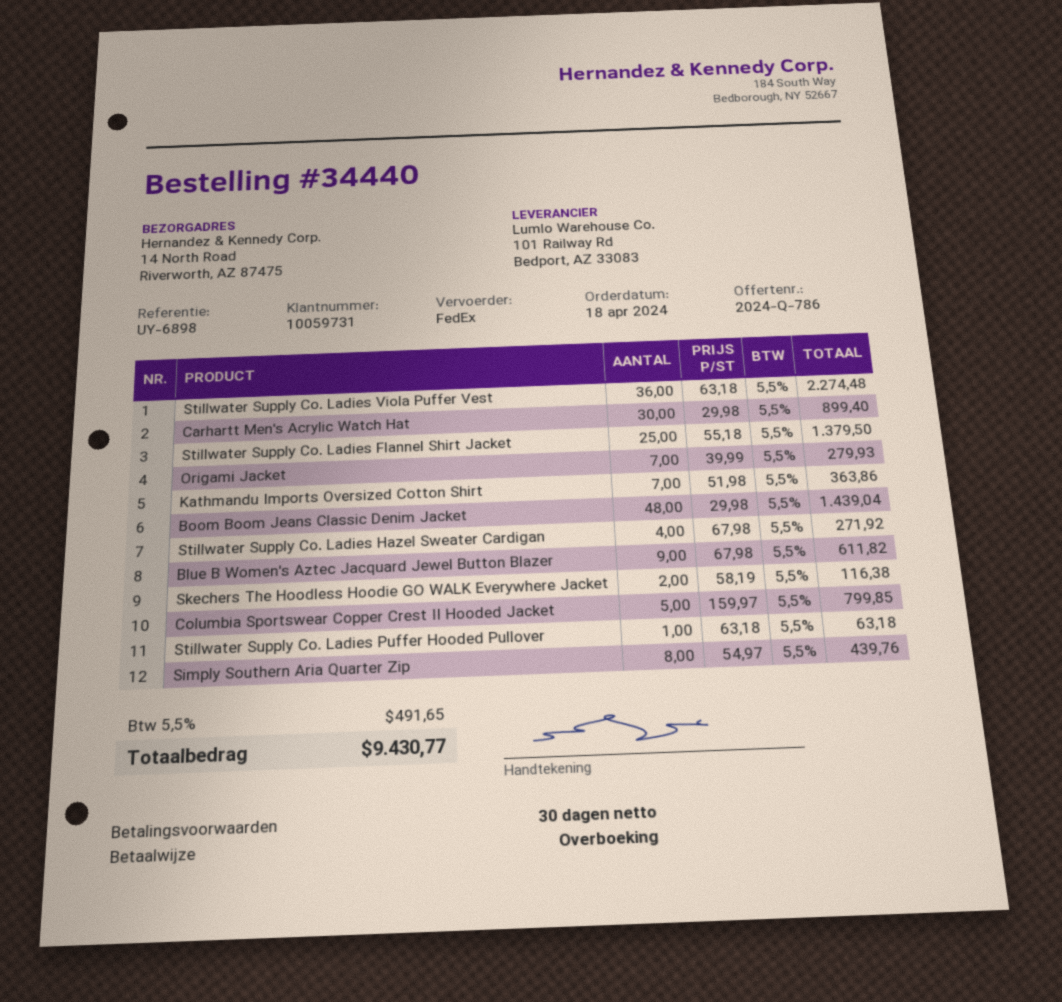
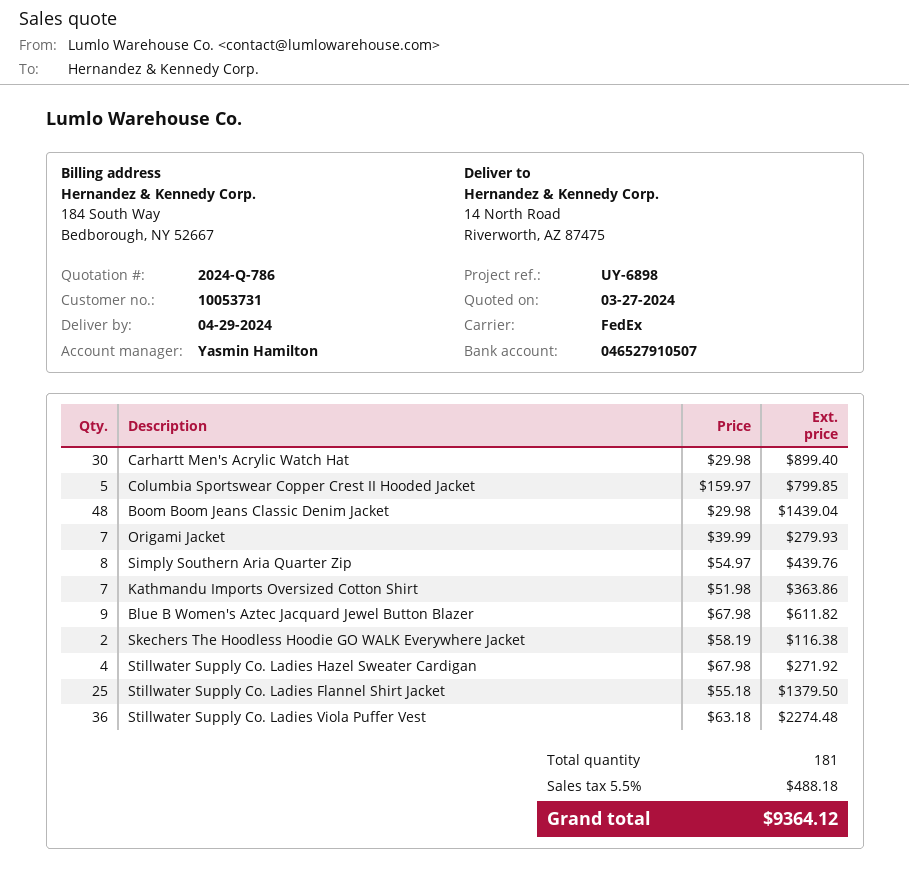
customer number: 10059731 -> 10053731
Stillwater Supply Co. Ladies Puffer Hooded Pullover: 1 x 63.18 = 63.18 -> none
tax: 5.5% = 491.65 -> 5.5% = 488.18
total: 9430.77 -> 9364.12

